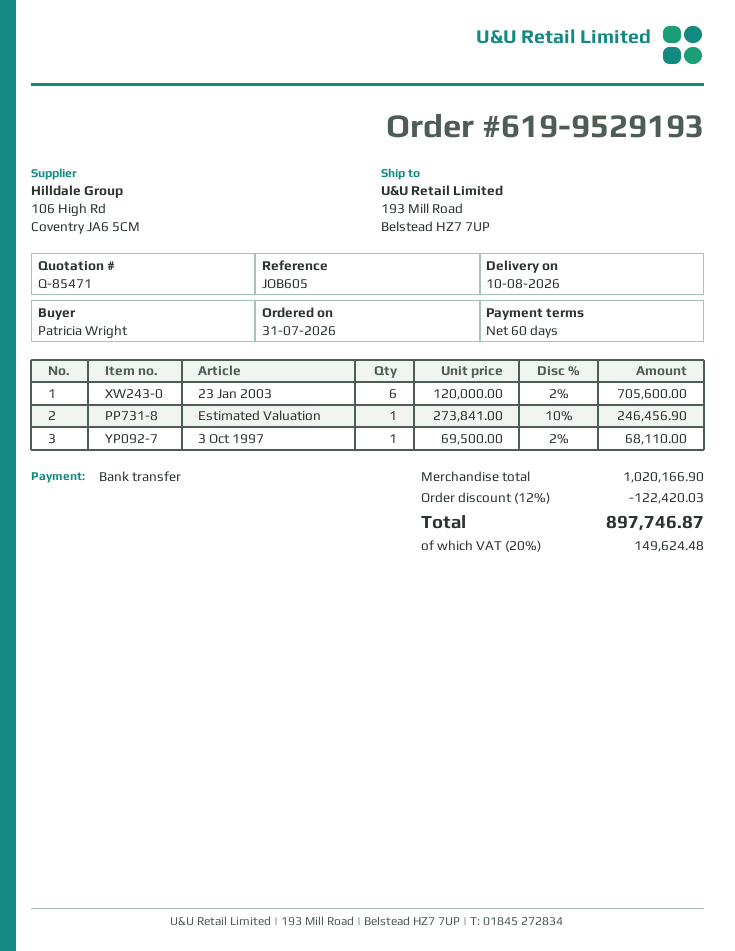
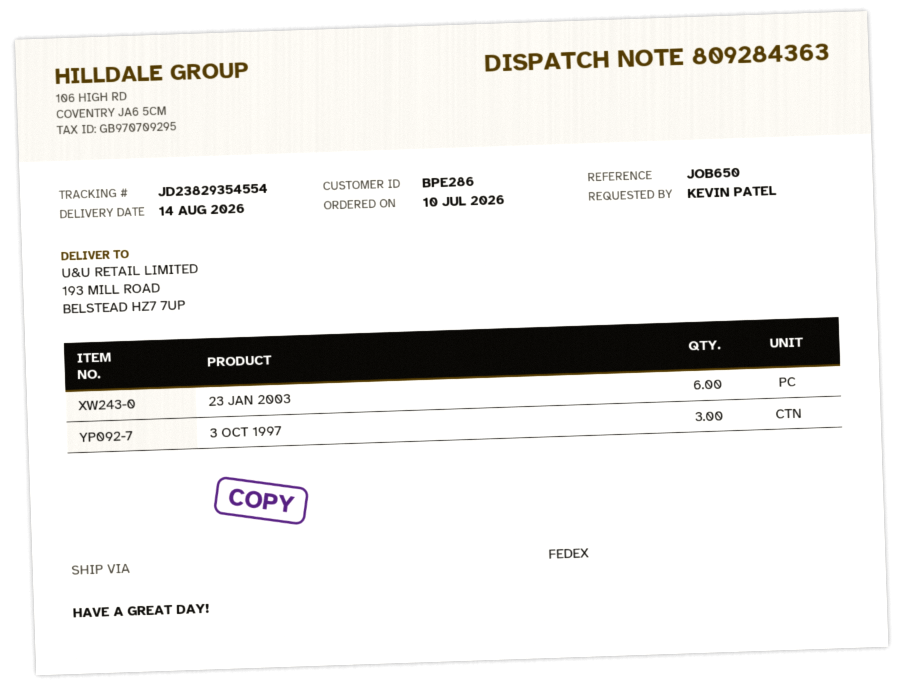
order date: 2026-07-31 -> 2026-07-10
delivery date: 2026-08-10 -> 2026-08-14
reference: JOB605 -> JOB650
ordered by: Patricia Wright -> KEVIN PATEL
Estimated Valuation: 1 -> none
3 Oct 1997: 1 -> 3

